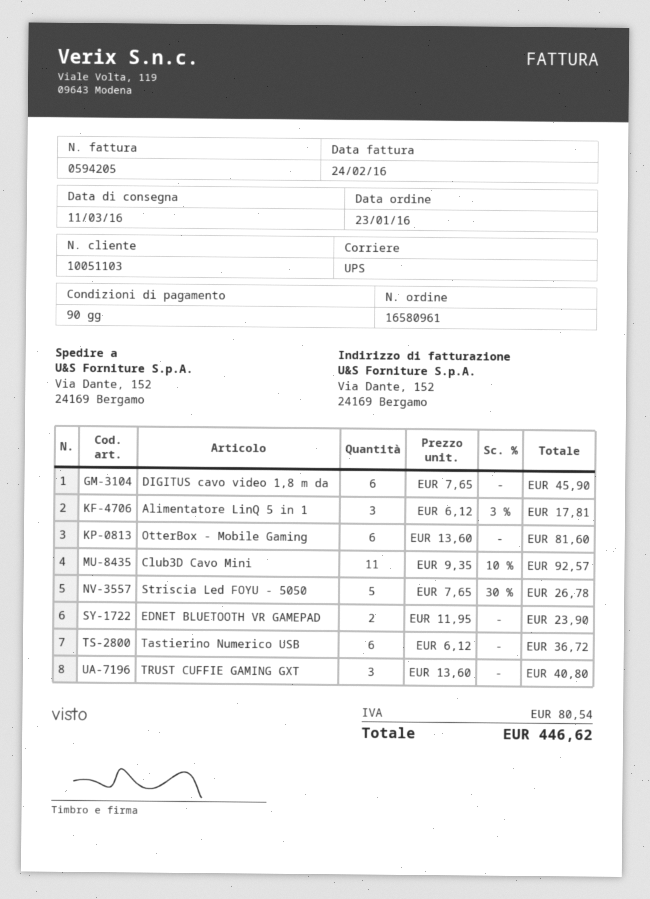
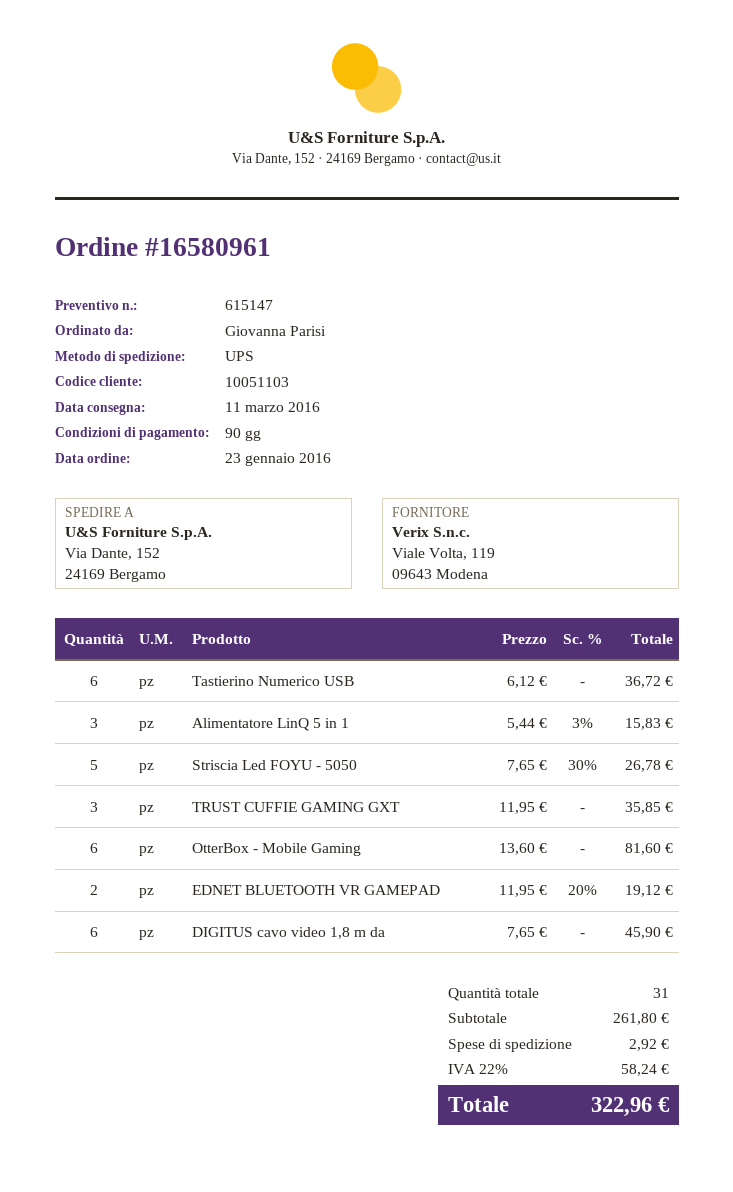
Alimentatore LinQ 5 in 1: 3 x 6.12 - 3% = 17.81 -> 3 x 5.44 - 3% = 15.83
Club3D Cavo Mini: 11 x 9.35 - 10% = 92.57 -> none
EDNET BLUETOOTH VR GAMEPAD: 2 x 11.95 = 23.90 -> 2 x 11.95 - 20% = 19.12
TRUST CUFFIE GAMING GXT: 3 x 13.60 = 40.80 -> 3 x 11.95 = 35.85
shipping: none -> 2.92
tax: 80.54 -> 58.24
total: 446.62 -> 322.96

